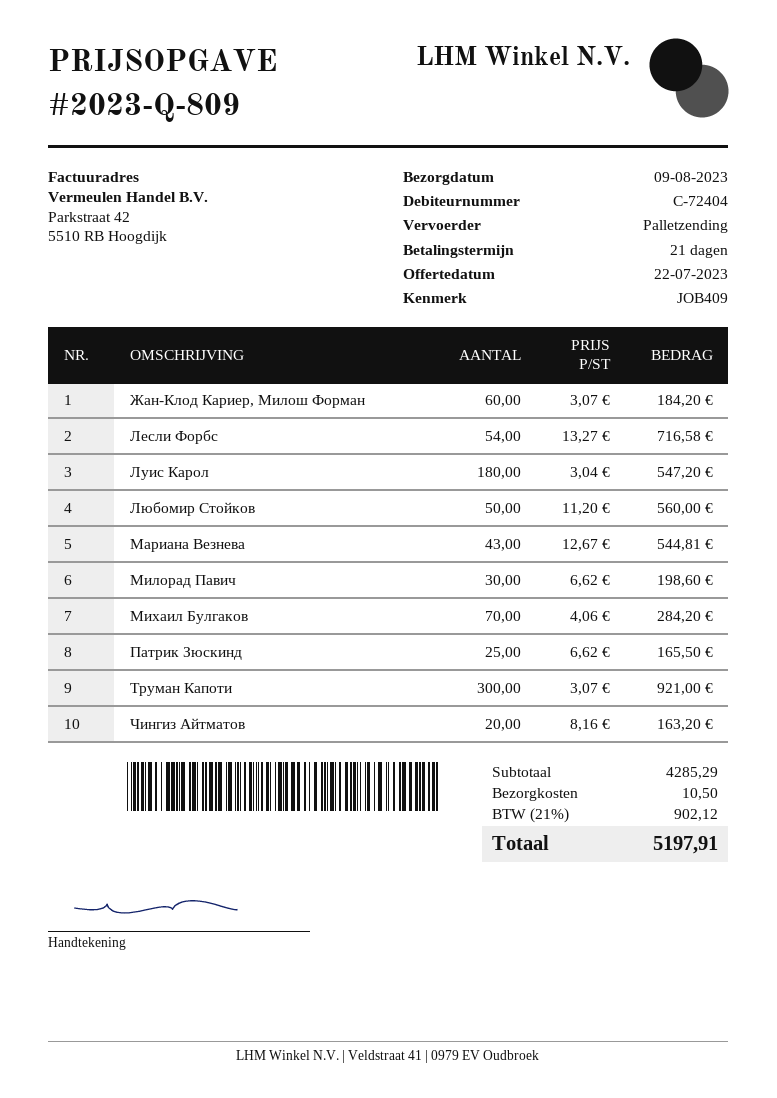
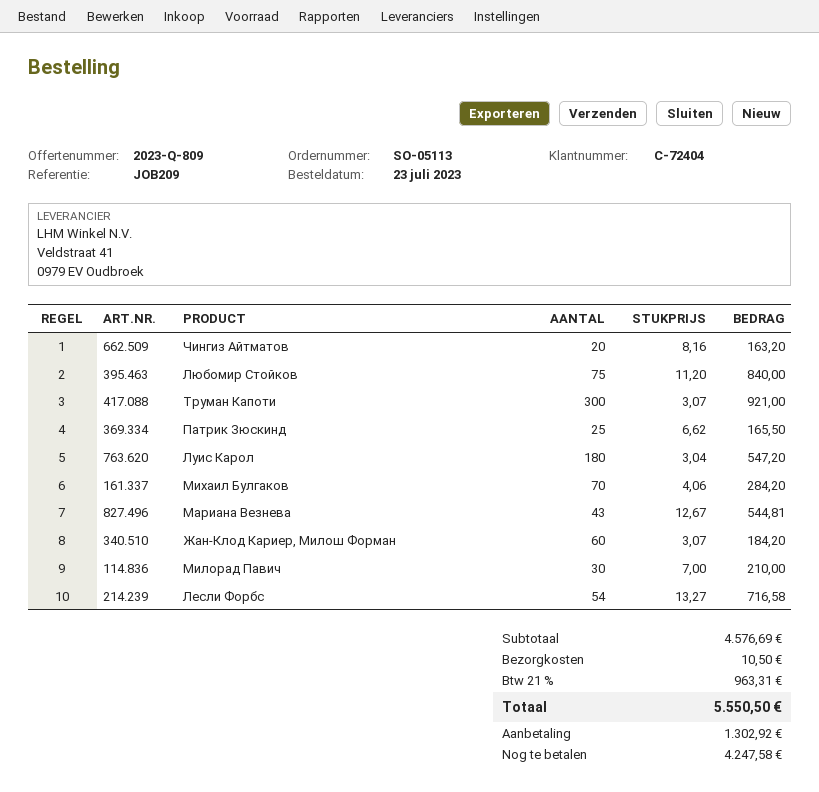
reference: JOB409 -> JOB209
Любомир Стойков: 50 x 11.20 = 560.00 -> 75 x 11.20 = 840.00
Милорад Павич: 30 x 6.62 = 198.60 -> 30 x 7.00 = 210.00
subtotal: 4285.29 -> 4576.69
tax: 21% = 902.12 -> 21% = 963.31
total: 5197.91 -> 5550.50

